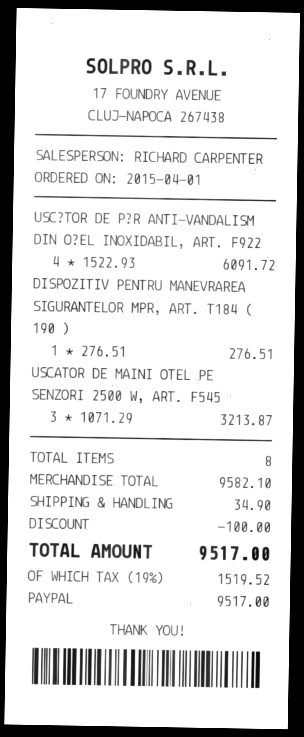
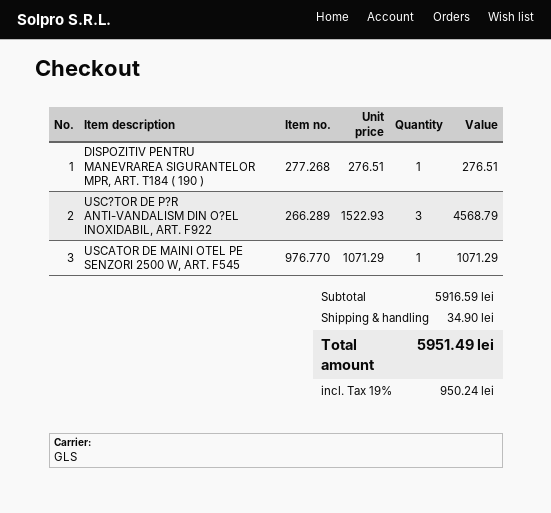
USC?TOR DE P?R ANTI-VANDALISM DIN O?EL INOXIDABIL, ART. F922: 4 x 1522.93 = 6091.72 -> 3 x 1522.93 = 4568.79
USCATOR DE MAINI OTEL PE SENZORI 2500 W, ART. F545: 3 x 1071.29 = 3213.87 -> 1 x 1071.29 = 1071.29
subtotal: 9582.10 -> 5916.59
discount: 100.00 -> none
tax: 19% = 1519.52 -> 19% = 950.24
total: 9517.00 -> 5951.49

